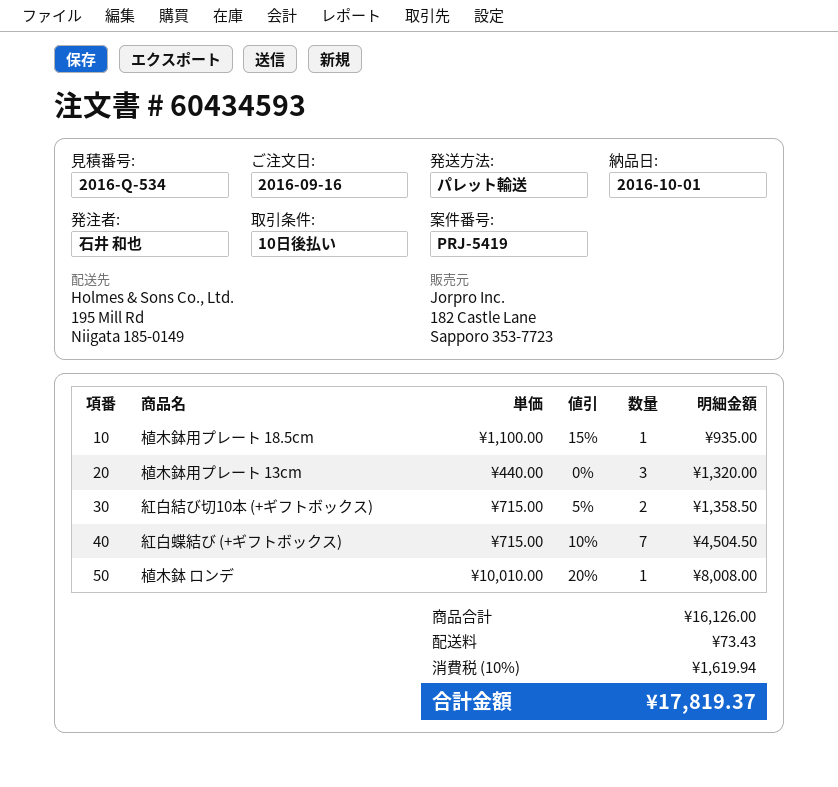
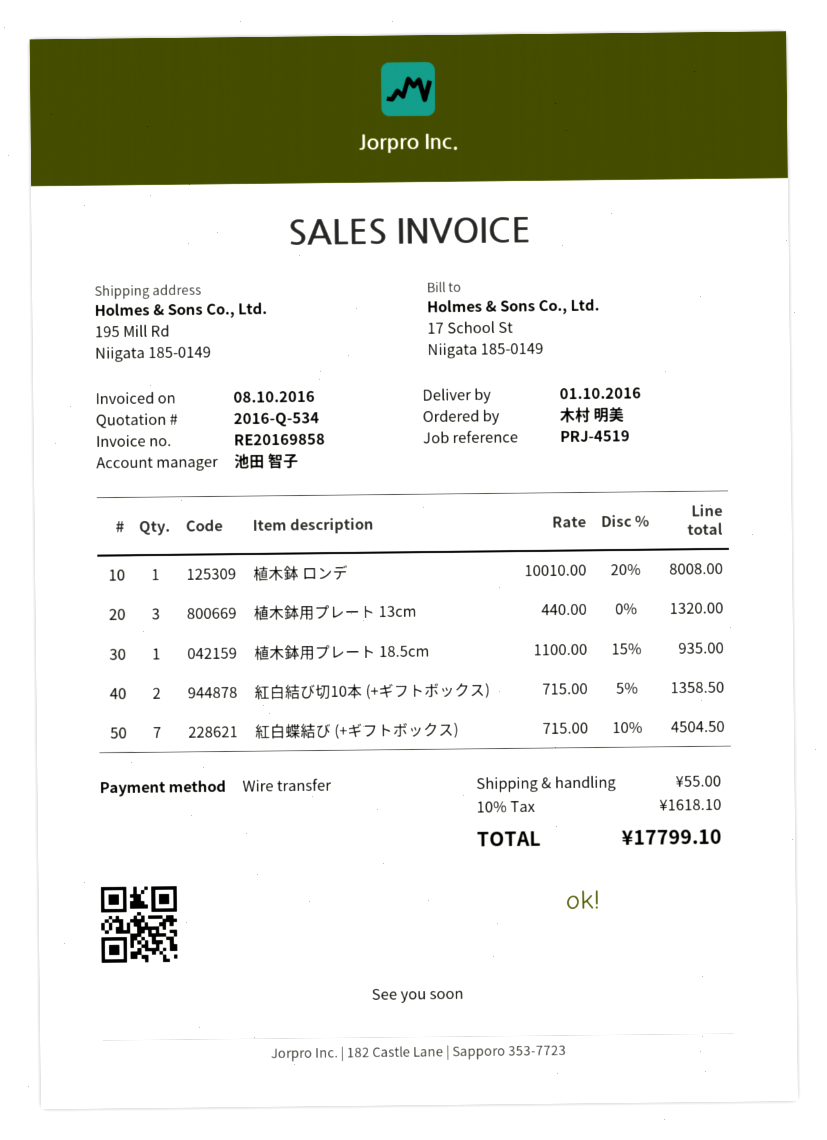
reference: PRJ-5419 -> PRJ-4519
ordered by: 石井 和也 -> 木村 明美
shipping: 73.43 -> 55.00
tax: 10% = 1619.94 -> 10% = 1618.10
total: 17819.37 -> 17799.10

